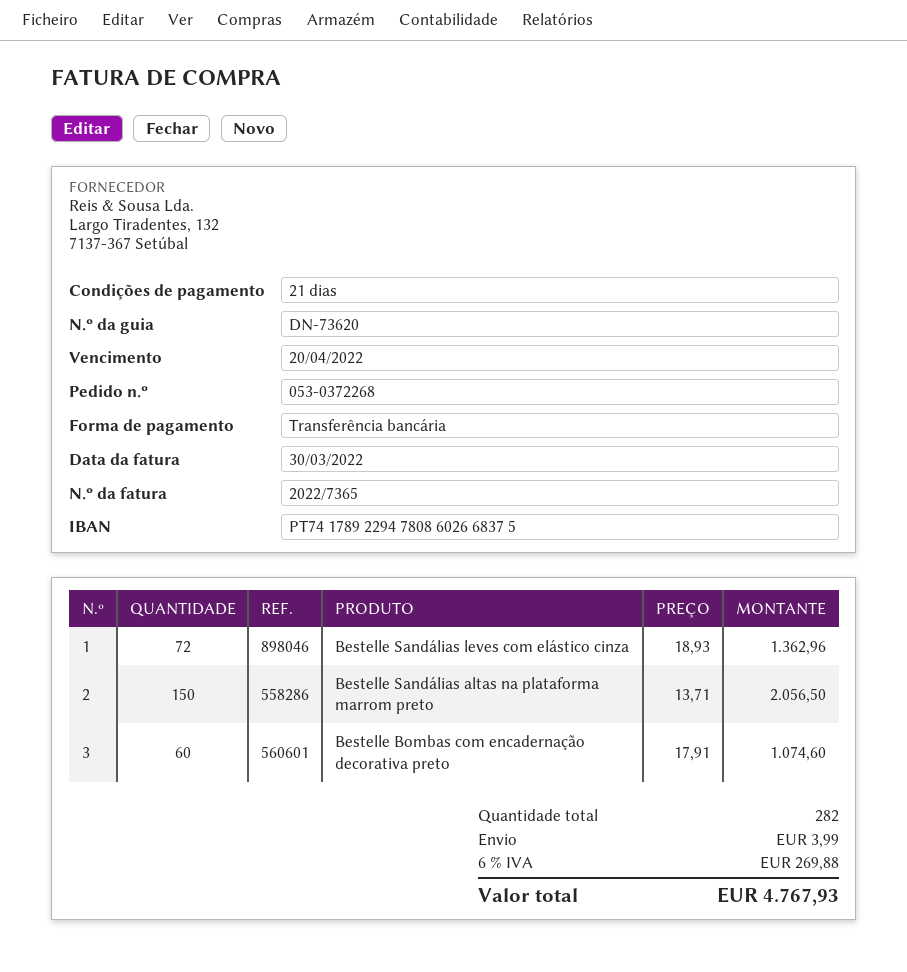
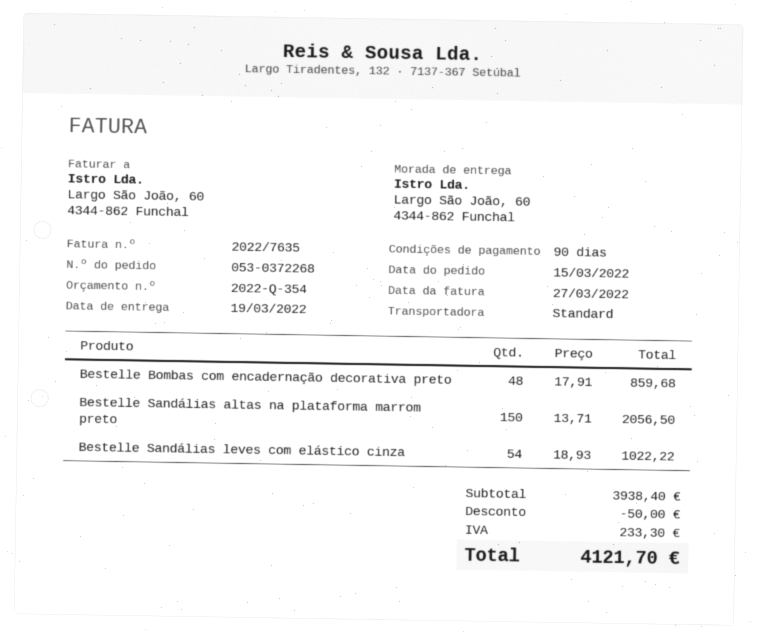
invoice number: 2022/7365 -> 2022/7635
invoice date: 2022-03-30 -> 2022-03-27
payment terms: 21 days -> 90 days
Bestelle Sandálias leves com elástico cinza: 72 x 18.93 = 1362.96 -> 54 x 18.93 = 1022.22
Bestelle Bombas com encadernação decorativa preto: 60 x 17.91 = 1074.60 -> 48 x 17.91 = 859.68
discount: none -> 50.00
shipping: 3.99 -> none
tax: 269.88 -> 233.30
total: 4767.93 -> 4121.70

